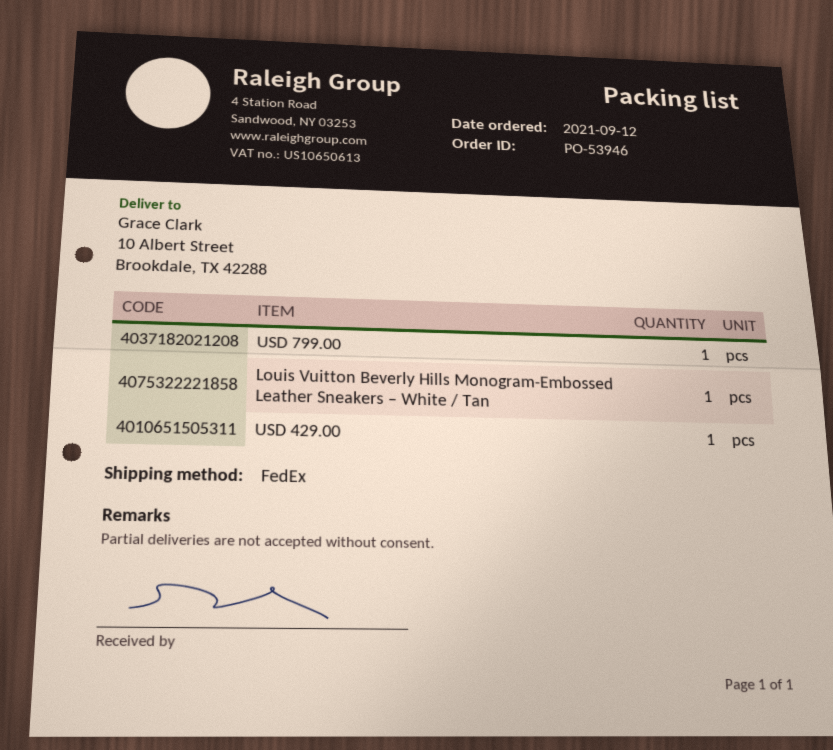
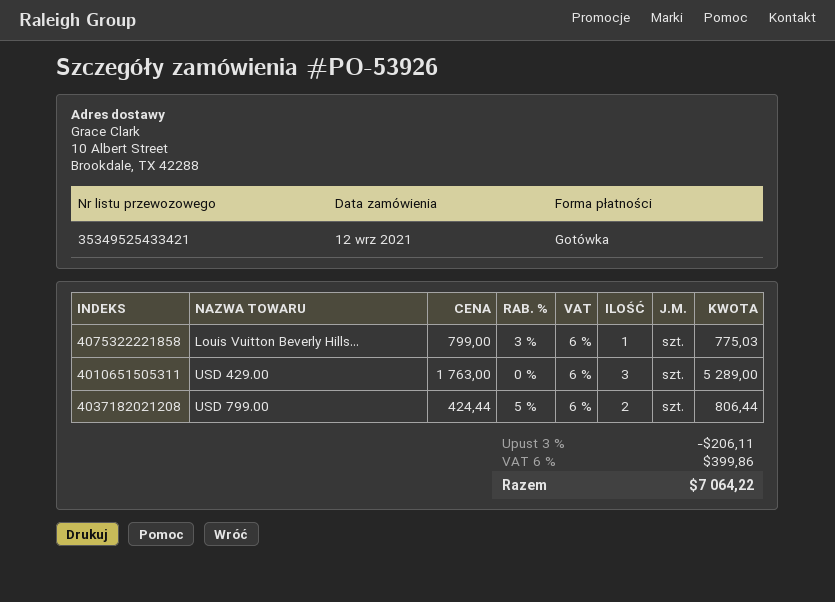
order number: PO-53946 -> PO-53926
USD 799.00: 1 -> 2
USD 429.00: 1 -> 3

